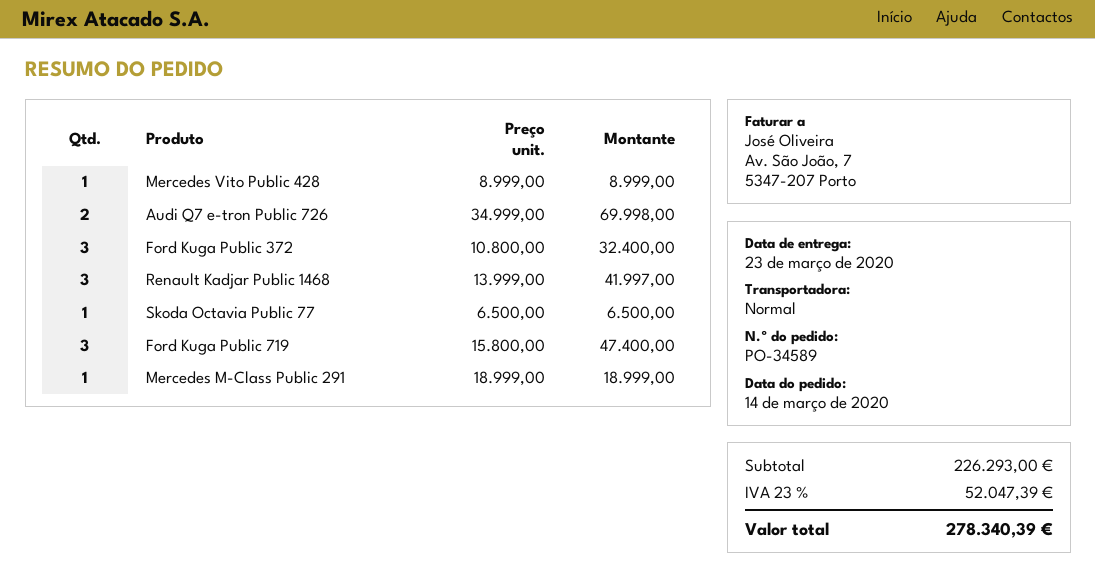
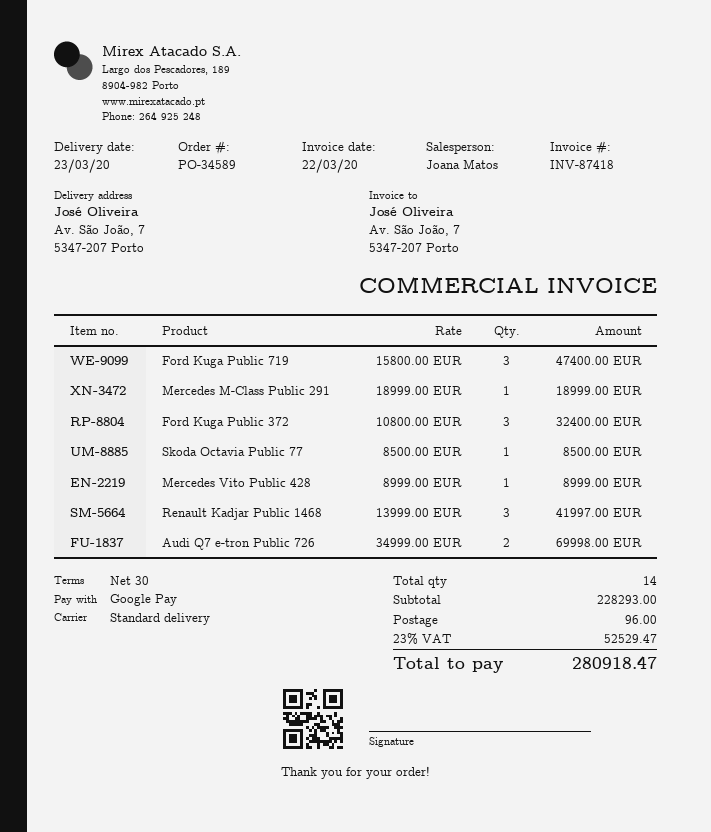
Skoda Octavia Public 77: 1 x 6500.00 = 6500.00 -> 1 x 8500.00 = 8500.00
subtotal: 226293.00 -> 228293.00
shipping: none -> 96.00
tax: 23% = 52047.39 -> 23% = 52529.47
total: 278340.39 -> 280918.47

